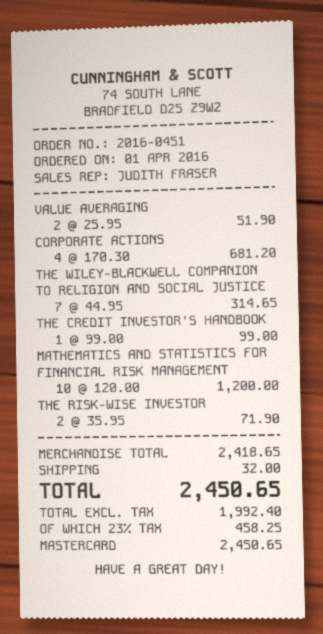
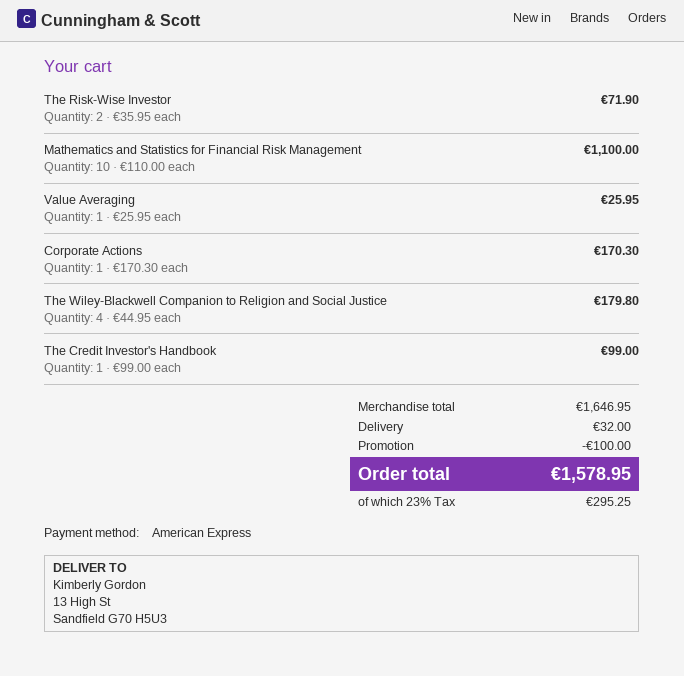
payment method: Mastercard -> American Express
VALUE AVERAGING: 2 x 25.95 = 51.90 -> 1 x 25.95 = 25.95
CORPORATE ACTIONS: 4 x 170.30 = 681.20 -> 1 x 170.30 = 170.30
THE WILEY-BLACKWELL COMPANION TO RELIGION AND SOCIAL JUSTICE: 7 x 44.95 = 314.65 -> 4 x 44.95 = 179.80
MATHEMATICS AND STATISTICS FOR FINANCIAL RISK MANAGEMENT: 10 x 120.00 = 1200.00 -> 10 x 110.00 = 1100.00
subtotal: 2418.65 -> 1646.95
discount: none -> 100.00
tax: 23% = 458.25 -> 23% = 295.25
total: 2450.65 -> 1578.95

